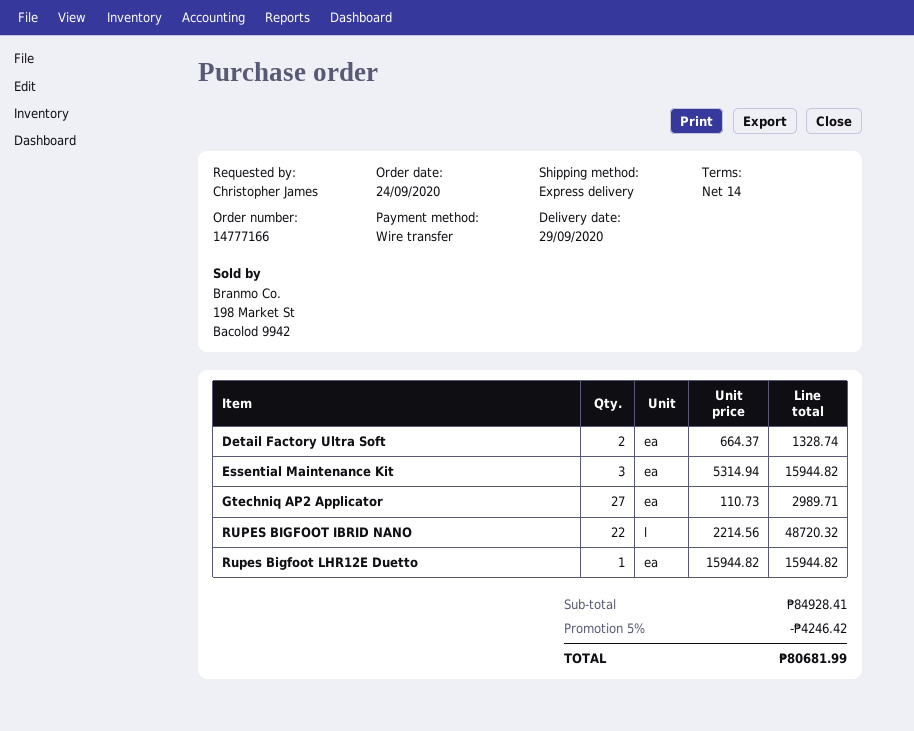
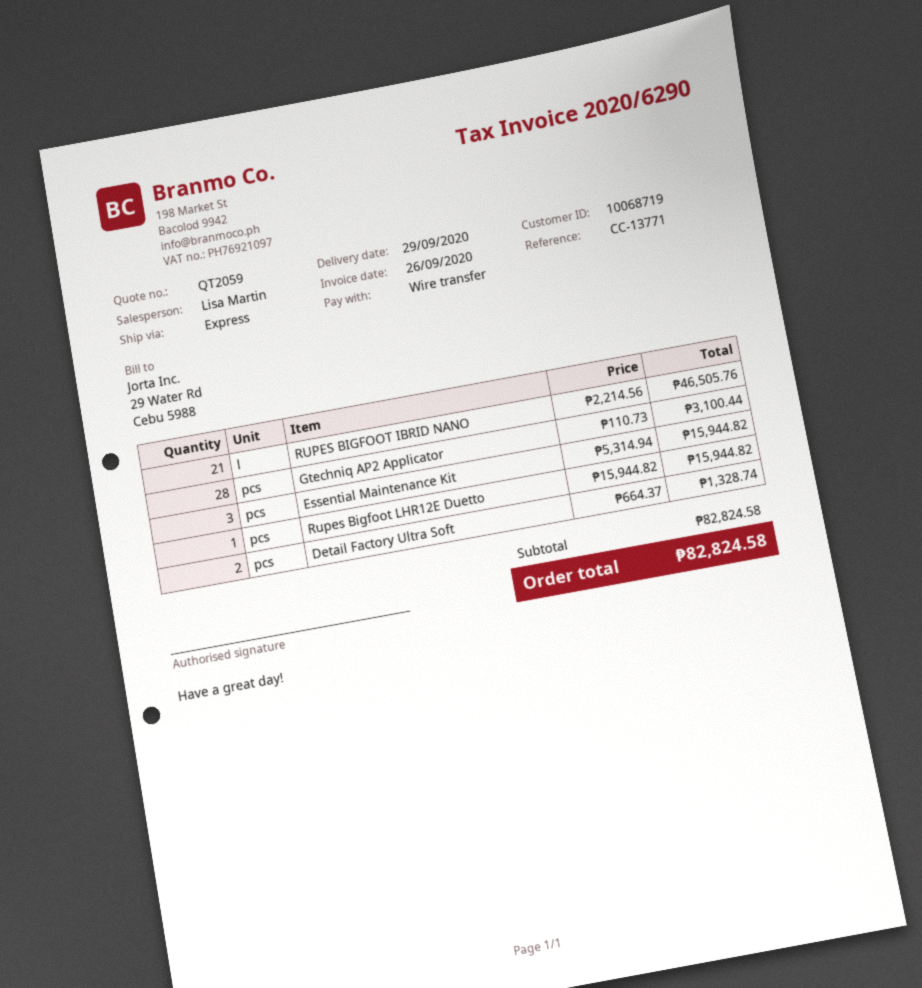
Gtechniq AP2 Applicator: 27 x 110.73 = 2989.71 -> 28 x 110.73 = 3100.44
RUPES BIGFOOT IBRID NANO: 22 x 2214.56 = 48720.32 -> 21 x 2214.56 = 46505.76
subtotal: 84928.41 -> 82824.58
discount: 5% = 4246.42 -> none
total: 80681.99 -> 82824.58

